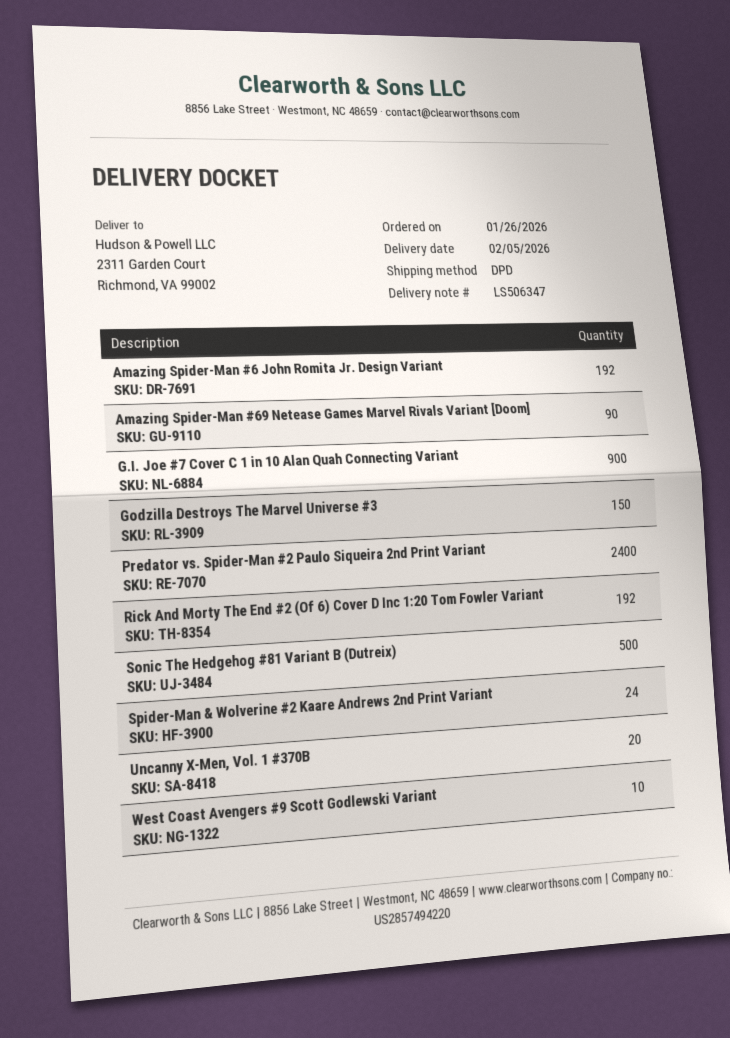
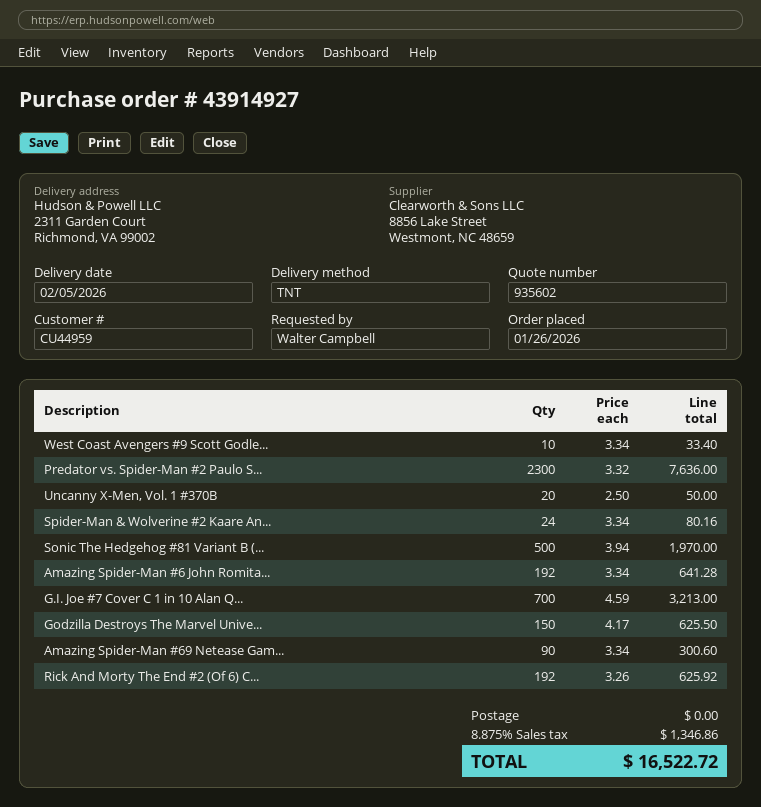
shipping method: DPD -> TNT
G.I. Joe #7 Cover C 1 in 10 Alan Quah Connecting Variant: 900 -> 700
Predator vs. Spider-Man #2 Paulo Siqueira 2nd Print Variant: 2400 -> 2300

